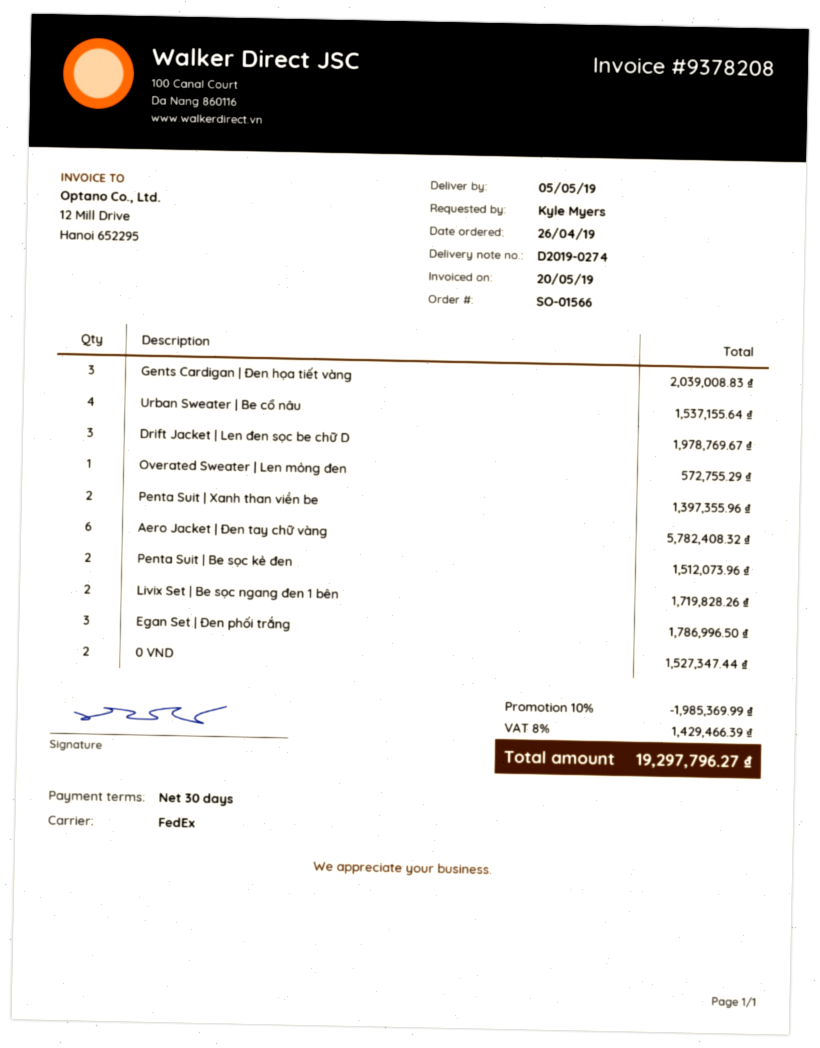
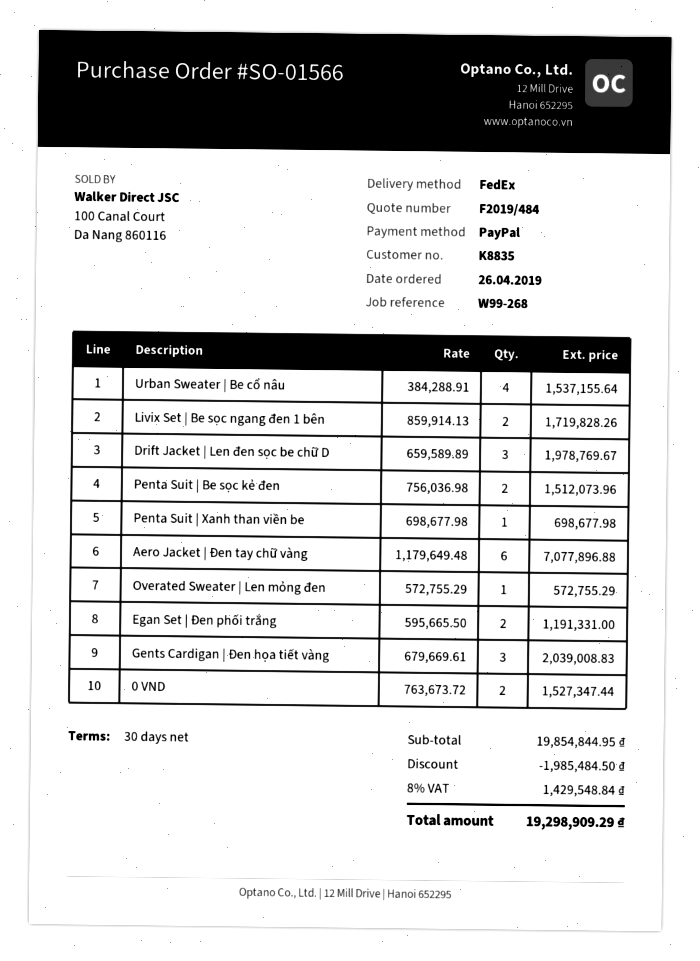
Penta Suit | Xanh than viền be: 2 for 1397355.96 -> 1 for 698677.98
Aero Jacket | Đen tay chữ vàng: 6 for 5782408.32 -> 6 for 7077896.88
Egan Set | Đen phối trắng: 3 for 1786996.50 -> 2 for 1191331.00
discount: 1985369.99 -> 1985484.50
tax: 8% = 1429466.39 -> 8% = 1429548.84
total: 19297796.27 -> 19298909.29

